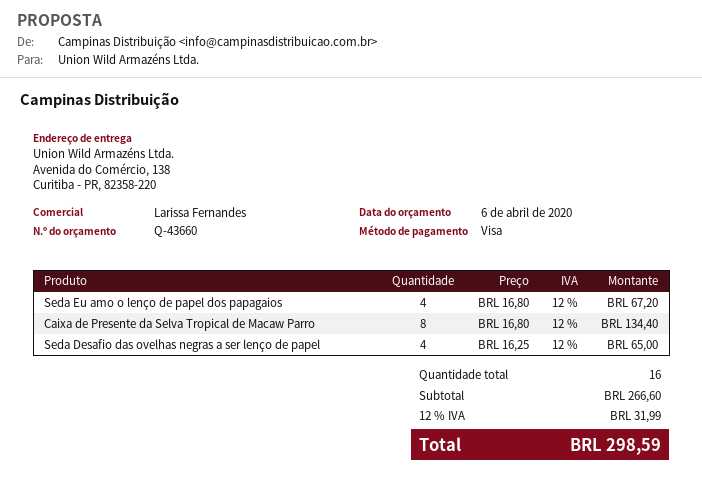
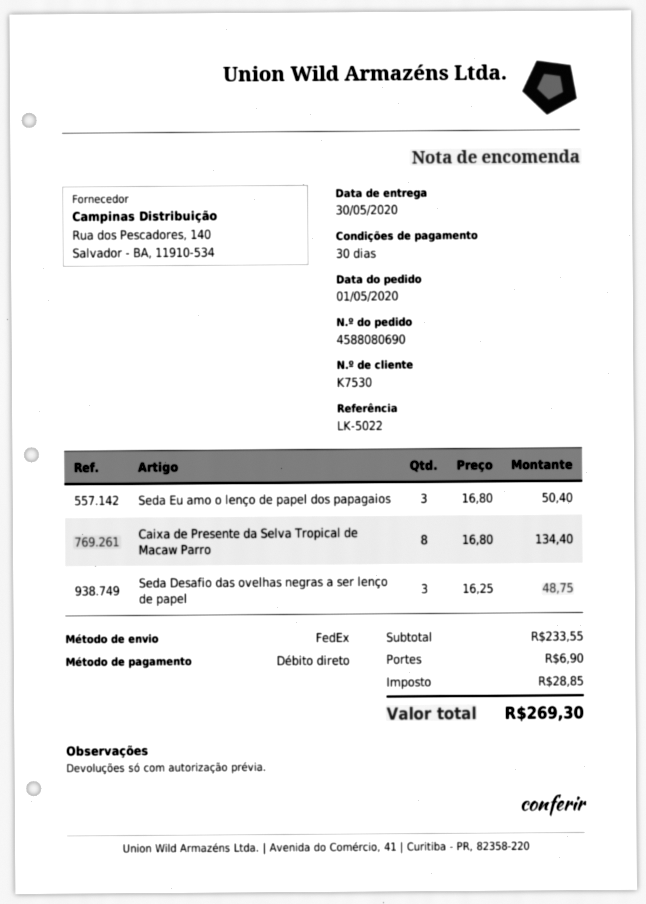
payment method: Visa -> direct debit
Seda Eu amo o lenço de papel dos papagaios: 4 x 16.80 = 67.20 -> 3 x 16.80 = 50.40
Seda Desafio das ovelhas negras a ser lenço de papel: 4 x 16.25 = 65.00 -> 3 x 16.25 = 48.75
subtotal: 266.60 -> 233.55
shipping: none -> 6.90
tax: 31.99 -> 28.85
total: 298.59 -> 269.30

